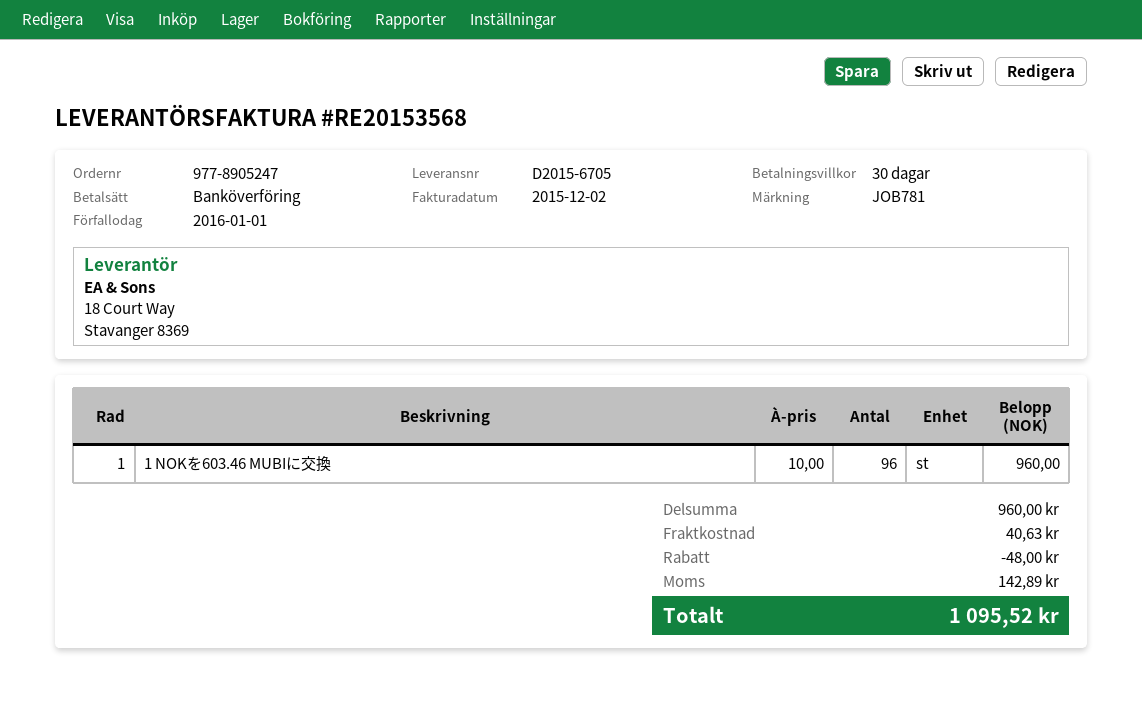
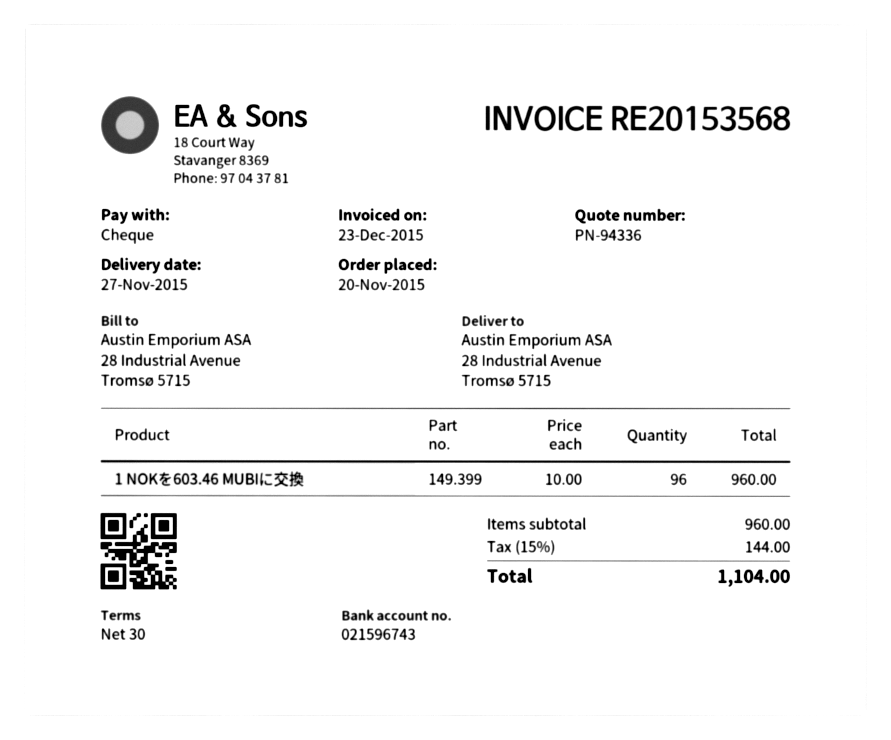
invoice date: 2015-12-02 -> 2015-12-23
payment method: bank transfer -> cheque
discount: 48.00 -> none
shipping: 40.63 -> none
tax: 142.89 -> 144.00
total: 1095.52 -> 1104.00

